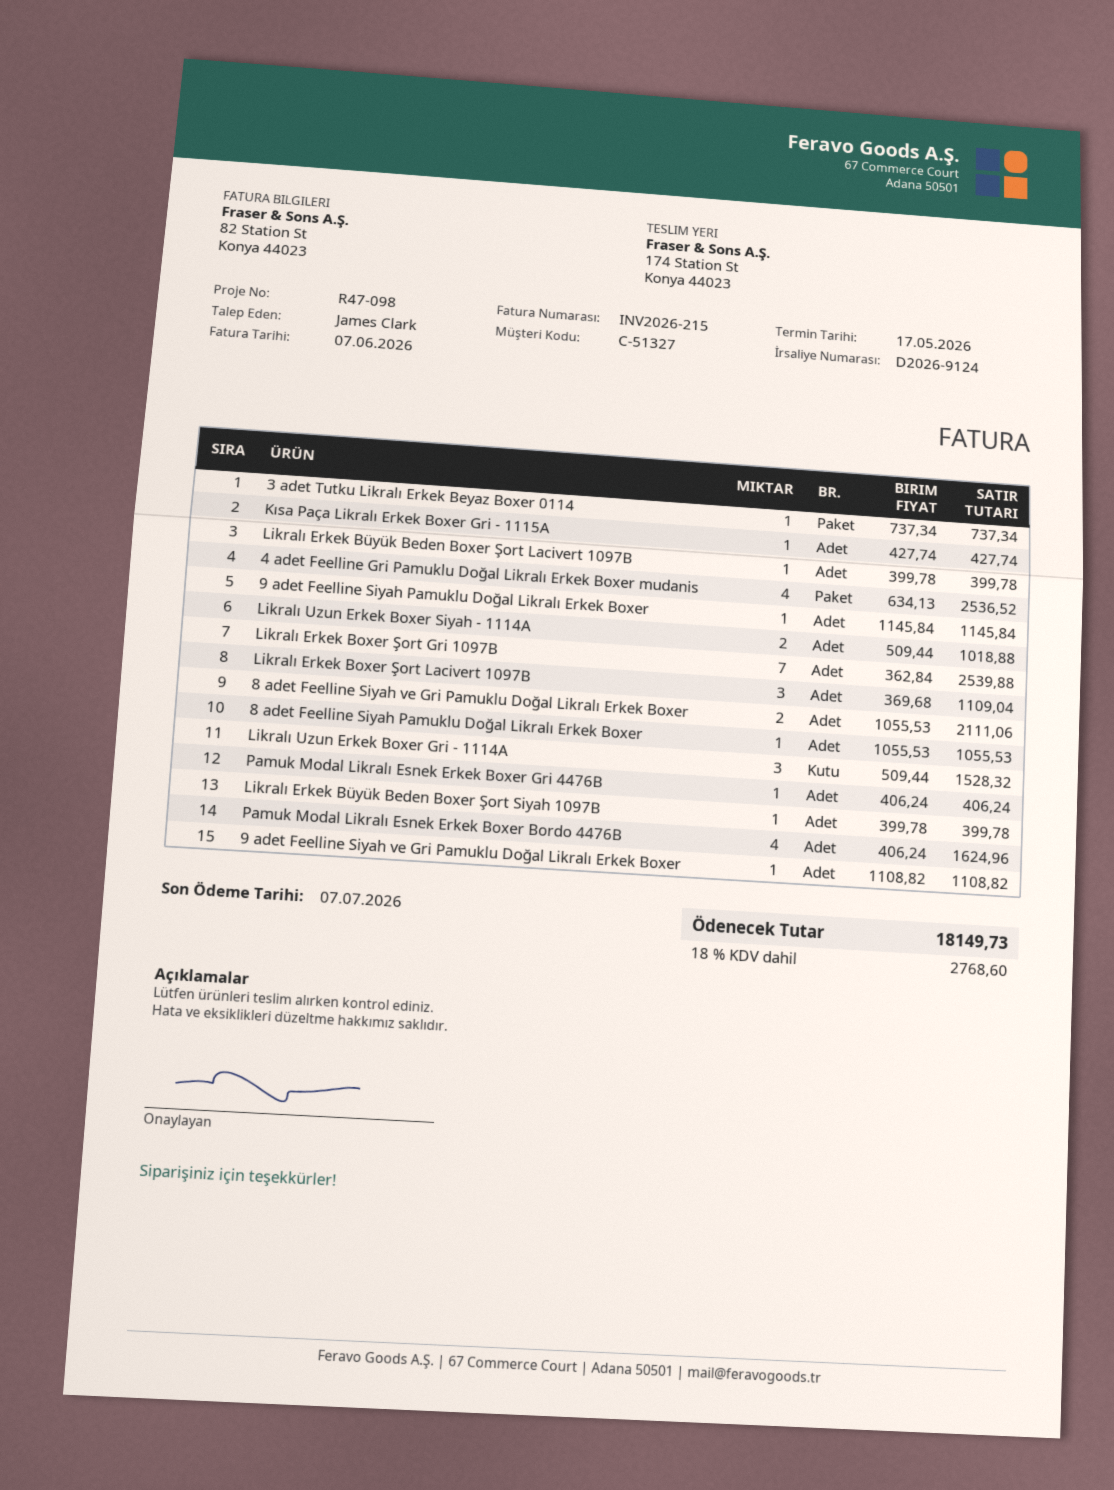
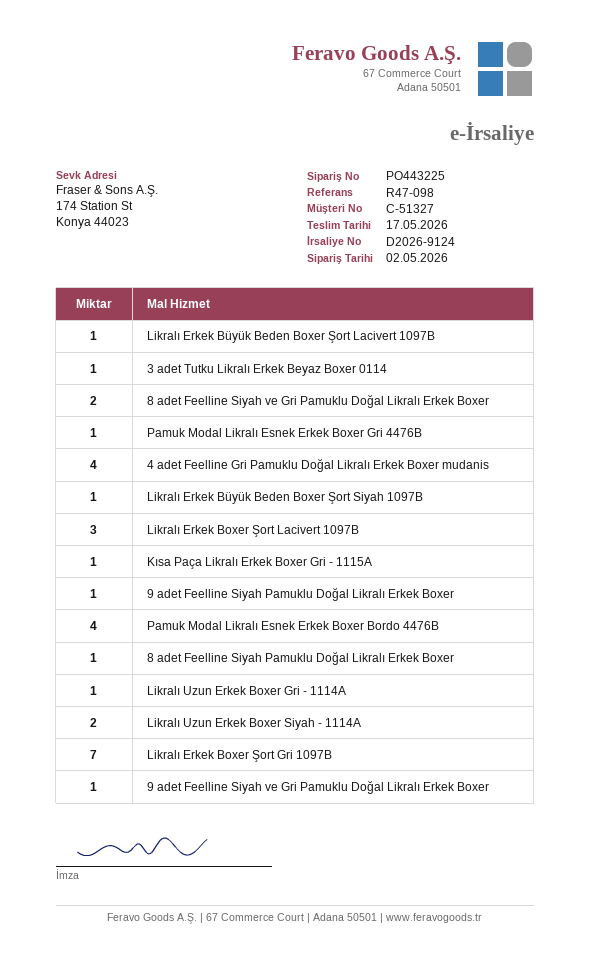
Likralı Uzun Erkek Boxer Gri - 1114A: 3 -> 1

